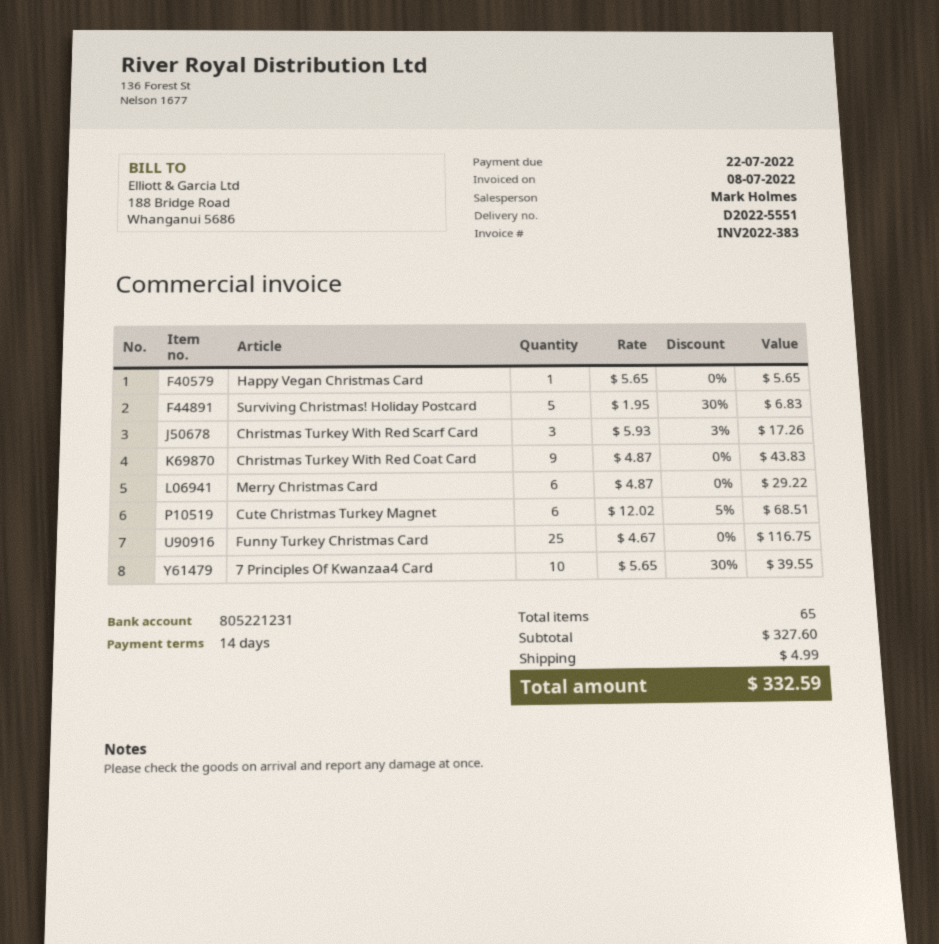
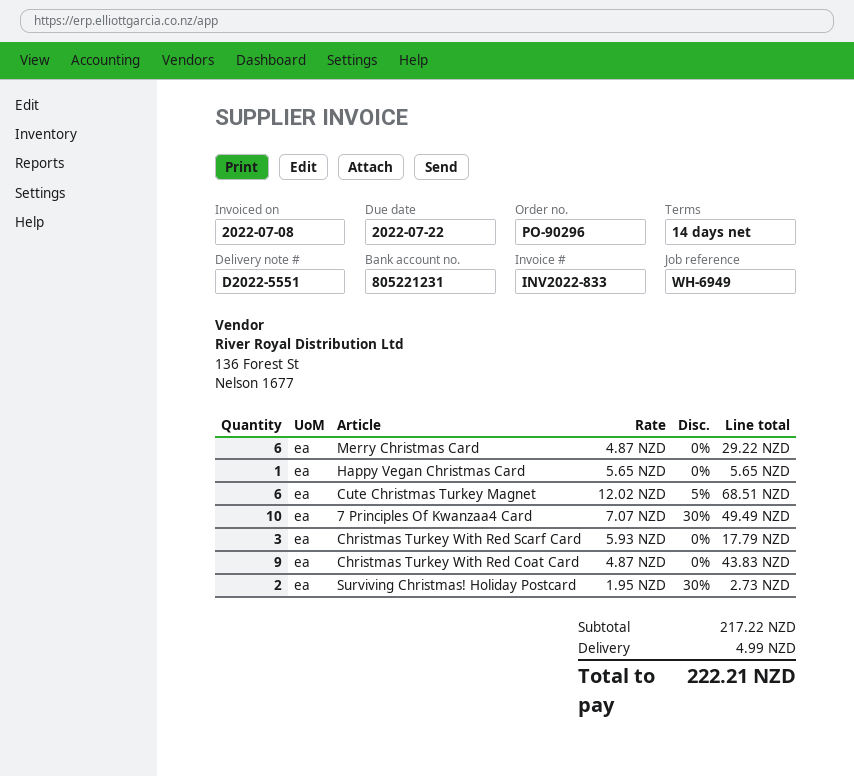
invoice number: INV2022-383 -> INV2022-833
Surviving Christmas! Holiday Postcard: 5 x 1.95 - 30% = 6.83 -> 2 x 1.95 - 30% = 2.73
Christmas Turkey With Red Scarf Card: 3 x 5.93 - 3% = 17.26 -> 3 x 5.93 = 17.79
Funny Turkey Christmas Card: 25 x 4.67 = 116.75 -> none
7 Principles Of Kwanzaa4 Card: 10 x 5.65 - 30% = 39.55 -> 10 x 7.07 - 30% = 49.49
subtotal: 327.60 -> 217.22
total: 332.59 -> 222.21

